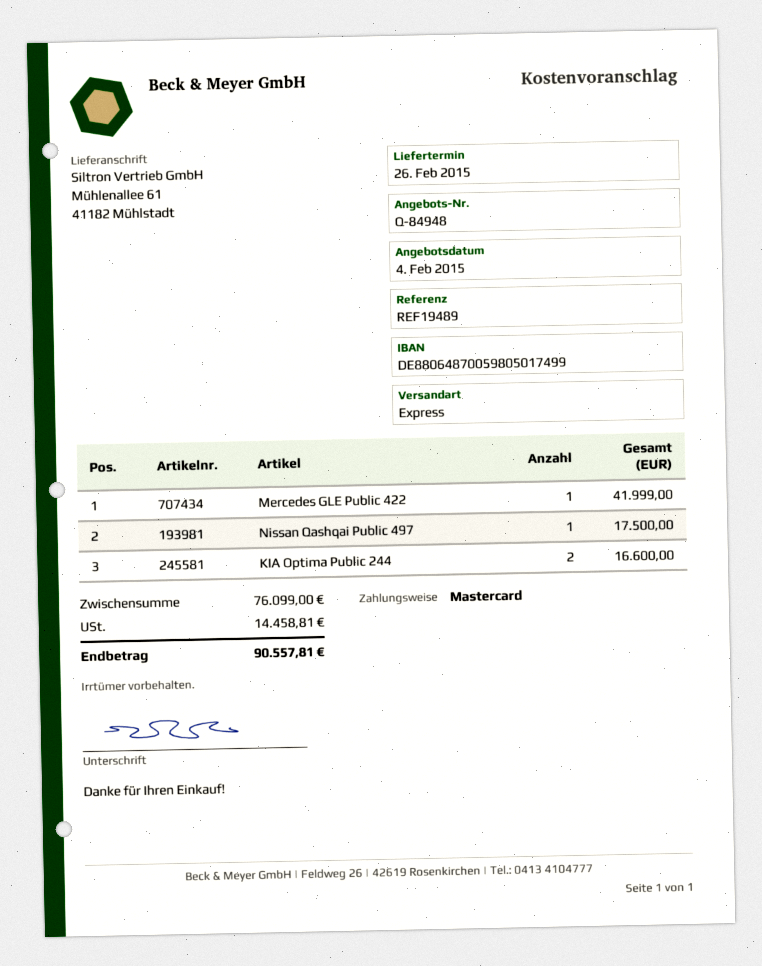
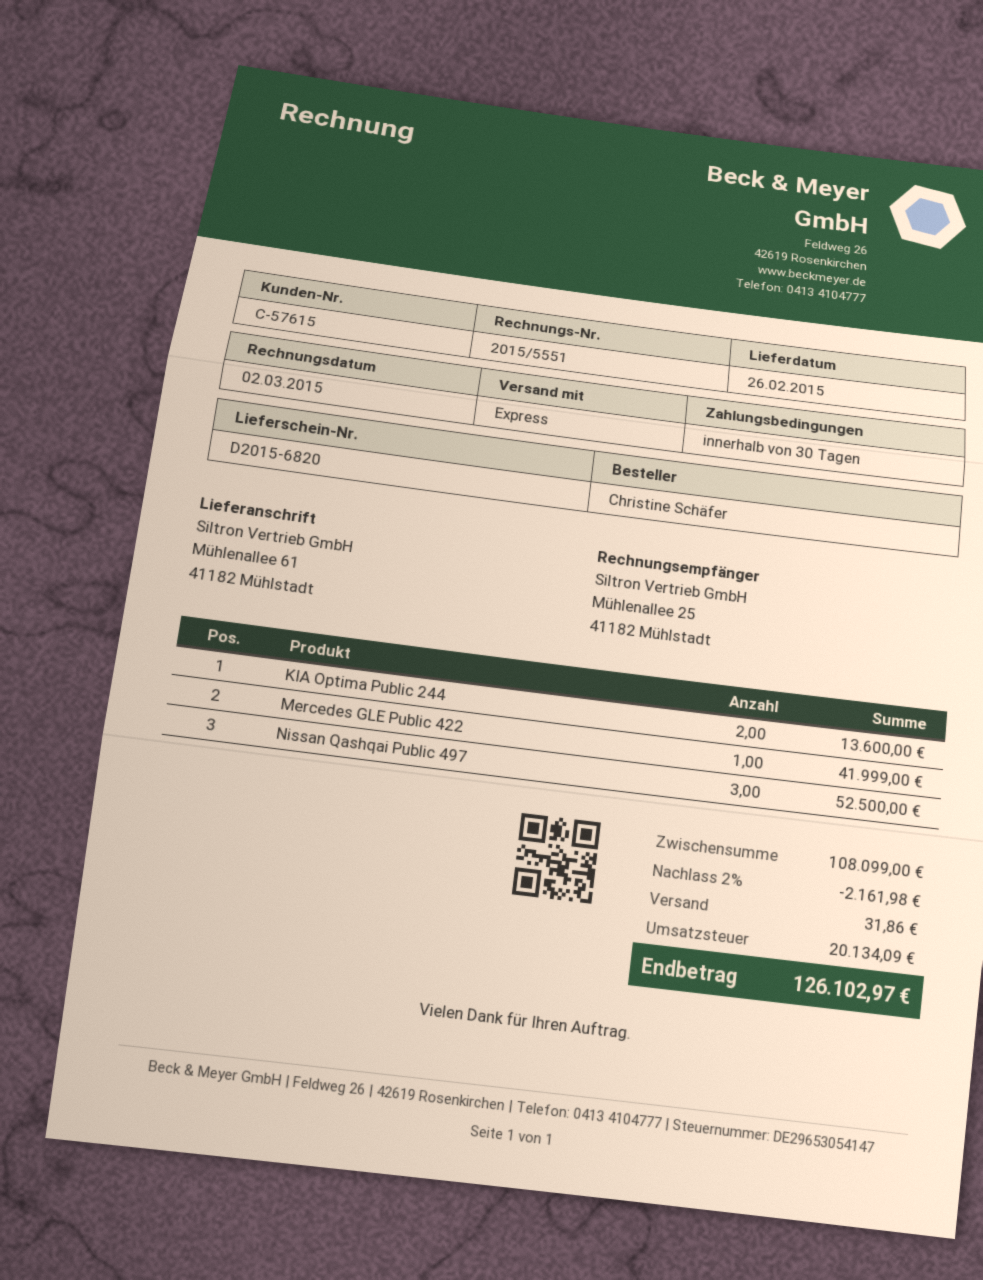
Nissan Qashqai Public 497: 1 for 17500.00 -> 3 for 52500.00
KIA Optima Public 244: 2 for 16600.00 -> 2 for 13600.00
subtotal: 76099.00 -> 108099.00
discount: none -> 2% = 2161.98
shipping: none -> 31.86
tax: 14458.81 -> 20134.09
total: 90557.81 -> 126102.97

